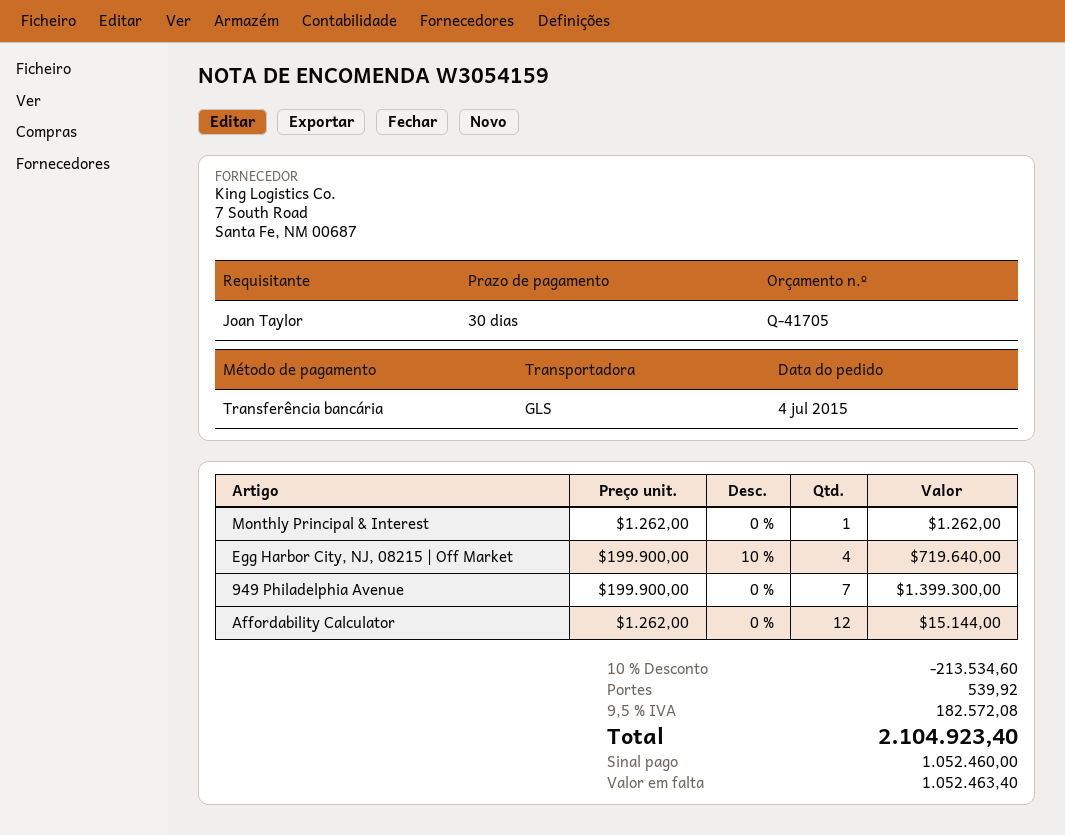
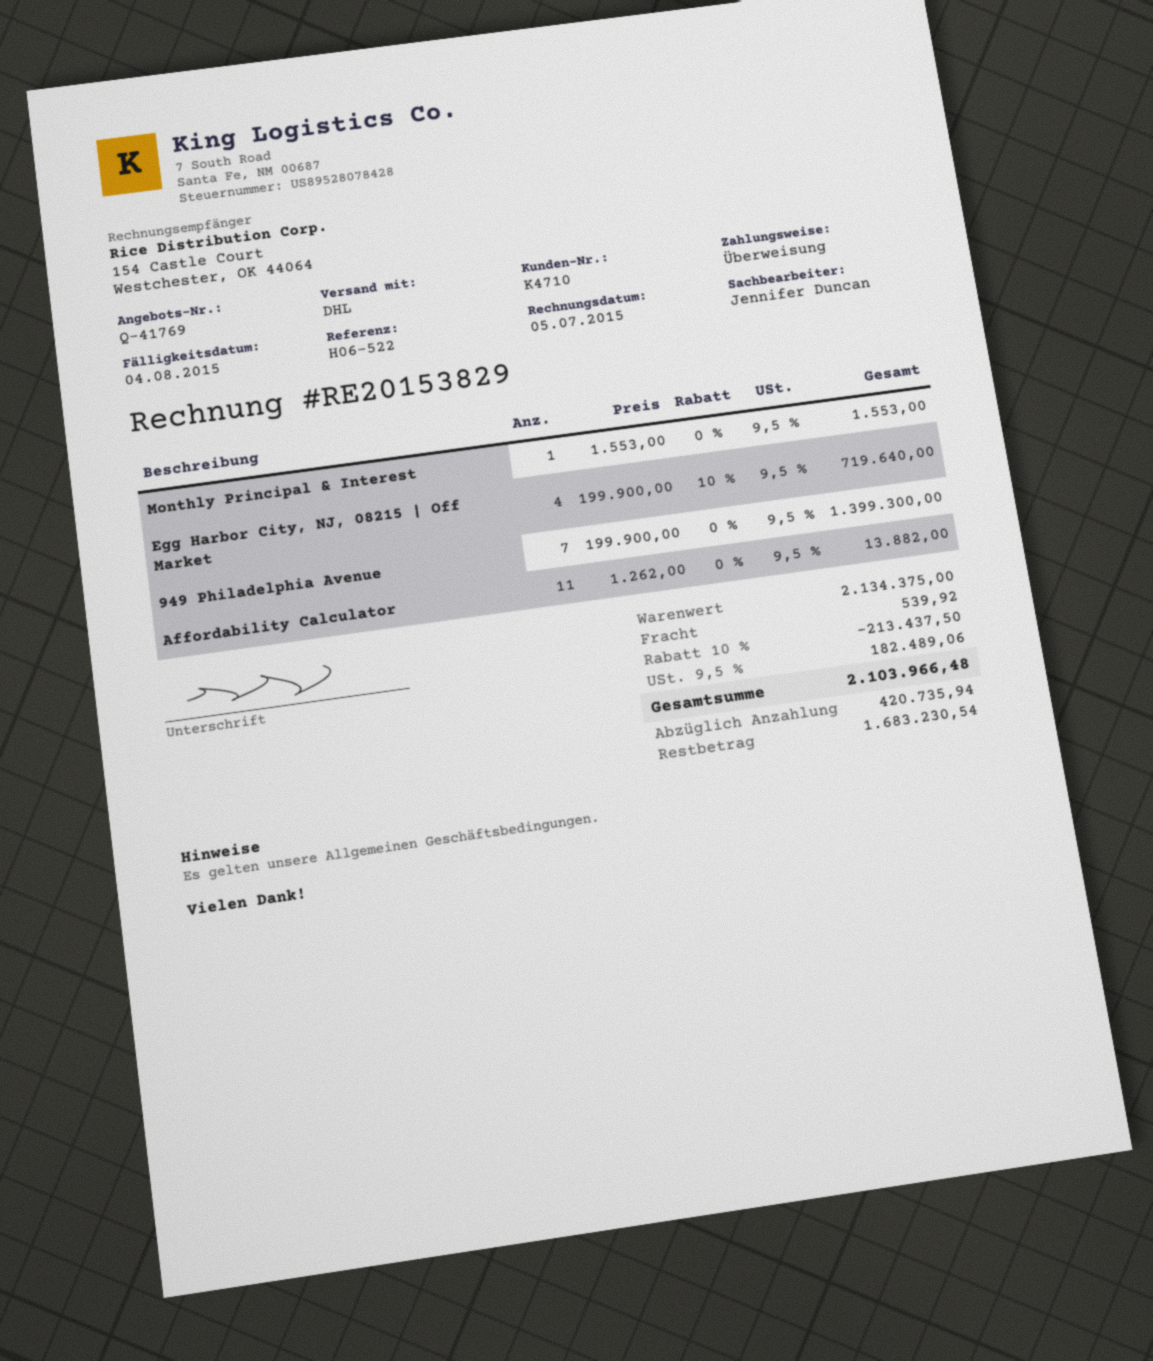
quote number: Q-41705 -> Q-41769
shipping method: GLS -> DHL
Monthly Principal & Interest: 1 x 1262.00 = 1262.00 -> 1 x 1553.00 = 1553.00
Affordability Calculator: 12 x 1262.00 = 15144.00 -> 11 x 1262.00 = 13882.00
discount: 10% = 213534.60 -> 10% = 213437.50
tax: 9.5% = 182572.08 -> 9.5% = 182489.06
total: 2104923.40 -> 2103966.48
deposit: 1052460.00 -> 420735.94
balance: 1052463.40 -> 1683230.54

